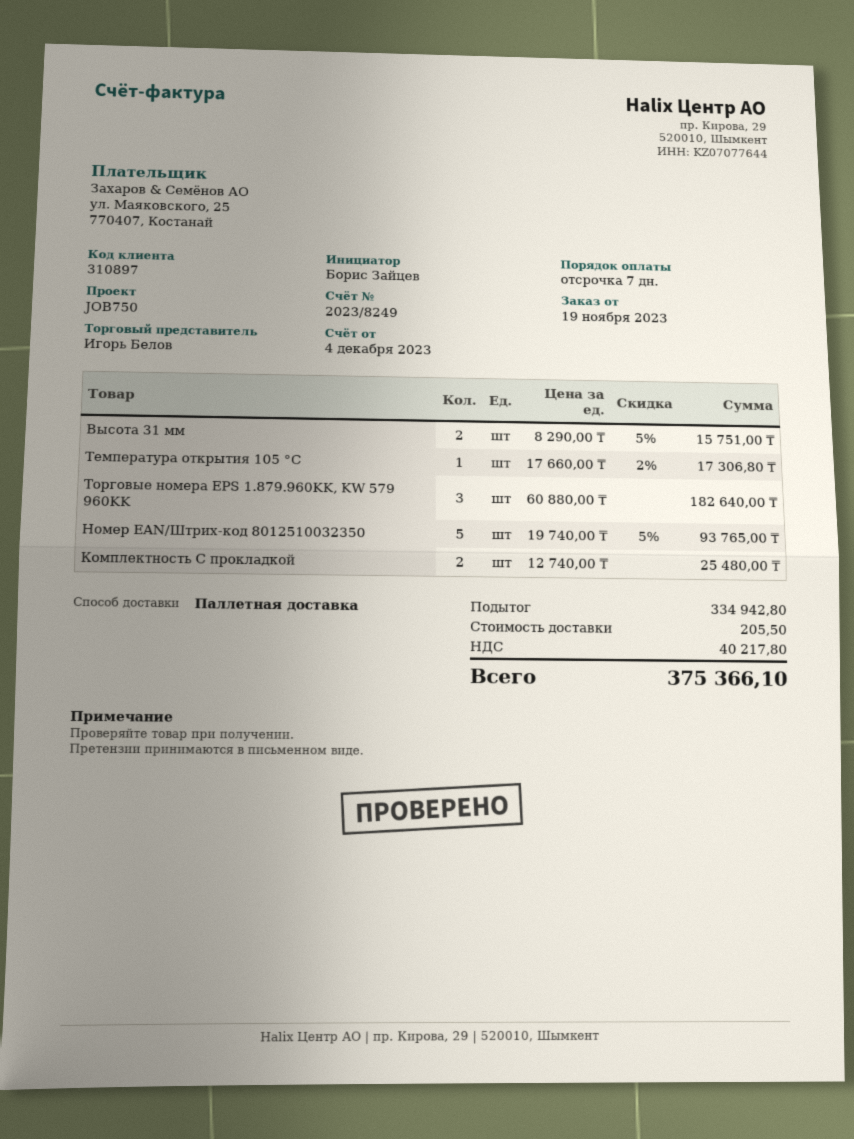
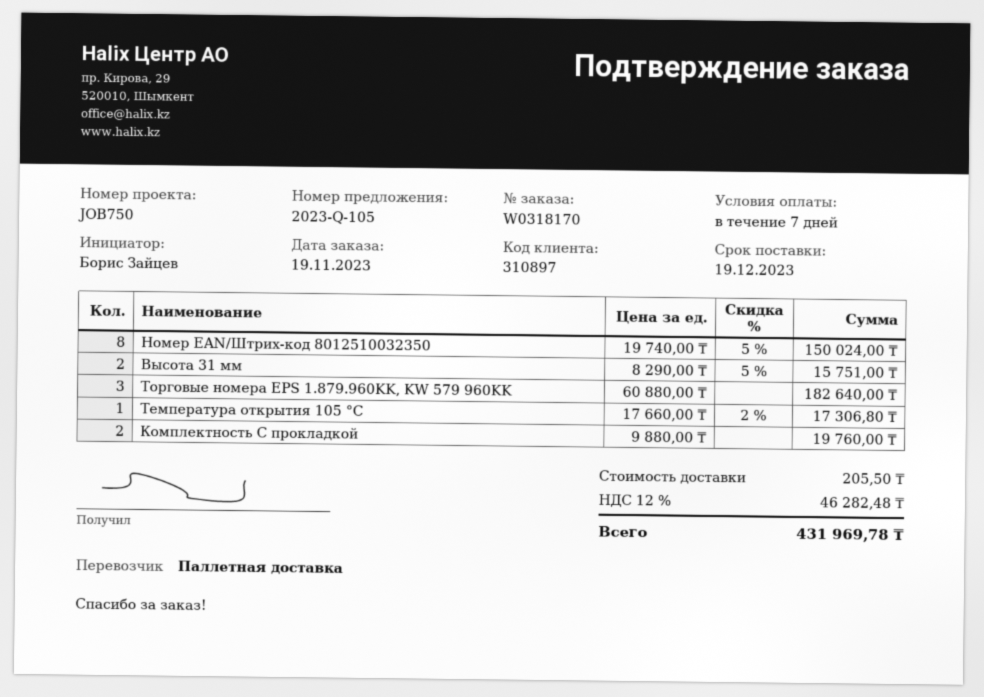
Номер EAN/Штрих-код 8012510032350: 5 x 19740.00 - 5% = 93765.00 -> 8 x 19740.00 - 5% = 150024.00
Комплектность С прокладкой: 2 x 12740.00 = 25480.00 -> 2 x 9880.00 = 19760.00
tax: 40217.80 -> 46282.48
total: 375366.10 -> 431969.78

